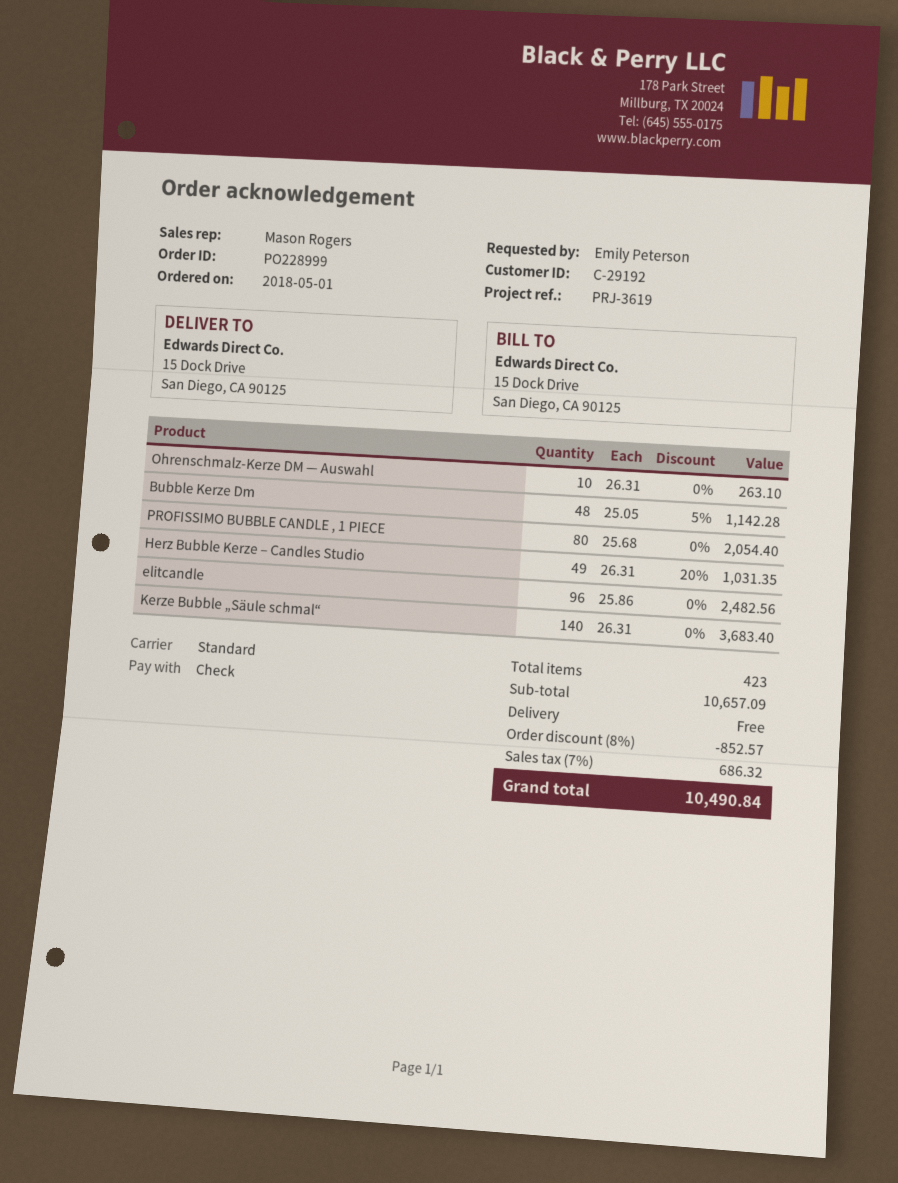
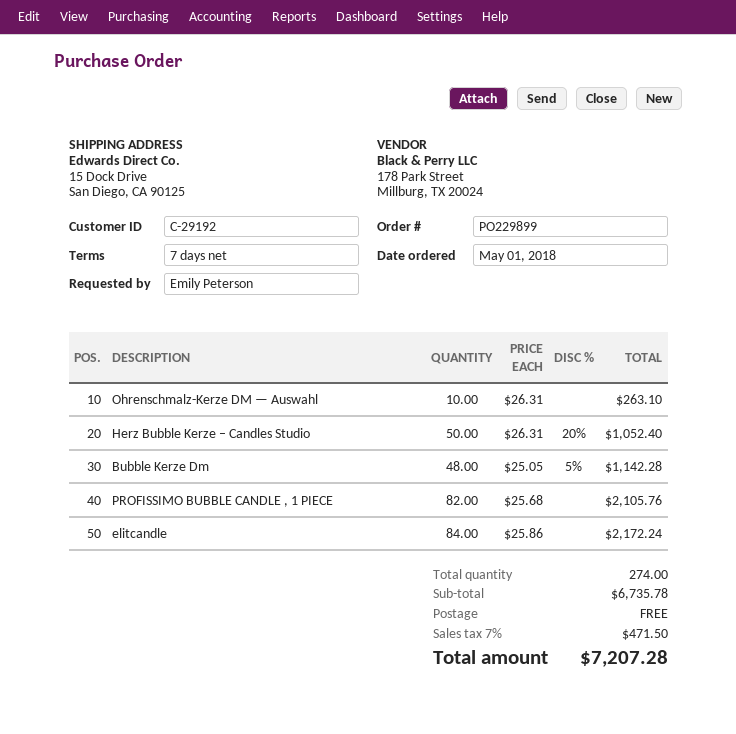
order number: PO228999 -> PO229899
PROFISSIMO BUBBLE CANDLE , 1 PIECE: 80 x 25.68 = 2054.40 -> 82 x 25.68 = 2105.76
Herz Bubble Kerze – Candles Studio: 49 x 26.31 - 20% = 1031.35 -> 50 x 26.31 - 20% = 1052.40
elitcandle: 96 x 25.86 = 2482.56 -> 84 x 25.86 = 2172.24
Kerze Bubble „Säule schmal“: 140 x 26.31 = 3683.40 -> none
total quantity: 423 -> 274
subtotal: 10657.09 -> 6735.78
discount: 8% = 852.57 -> none
tax: 7% = 686.32 -> 7% = 471.50
total: 10490.84 -> 7207.28

